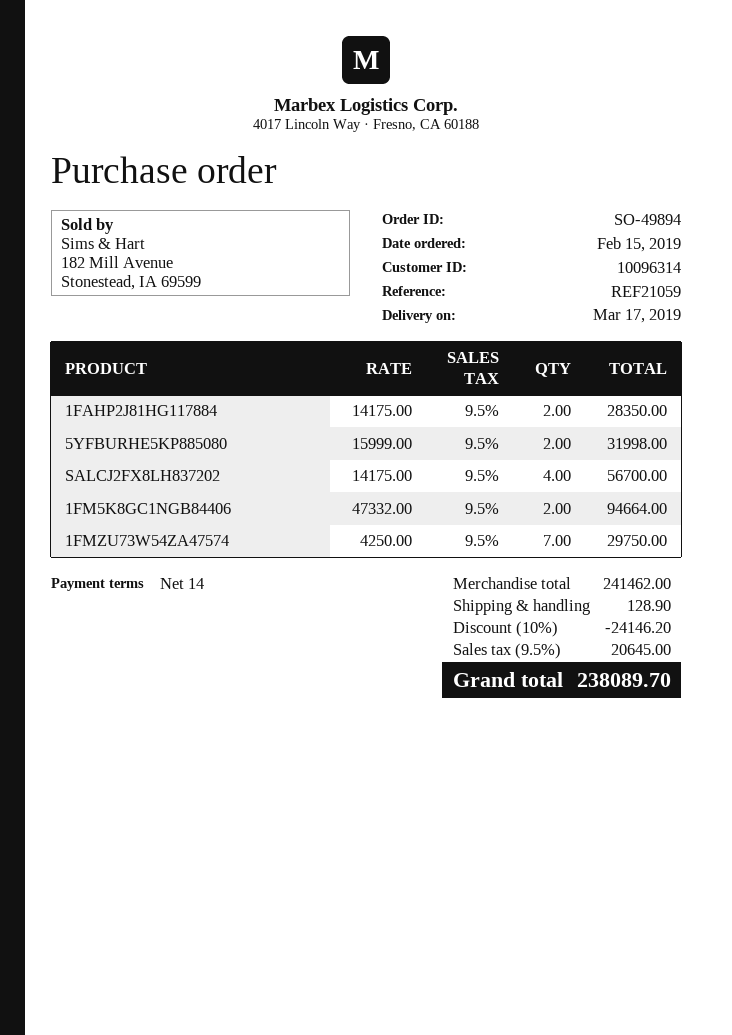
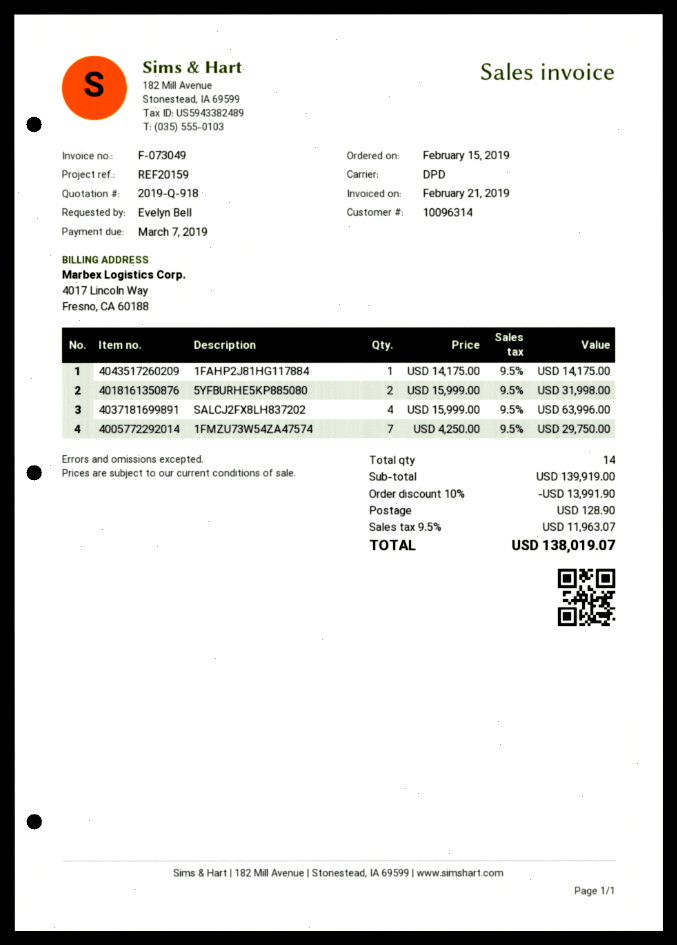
reference: REF21059 -> REF20159
1FAHP2J81HG117884: 2 x 14175.00 = 28350.00 -> 1 x 14175.00 = 14175.00
SALCJ2FX8LH837202: 4 x 14175.00 = 56700.00 -> 4 x 15999.00 = 63996.00
1FM5K8GC1NGB84406: 2 x 47332.00 = 94664.00 -> none
subtotal: 241462.00 -> 139919.00
discount: 10% = 24146.20 -> 10% = 13991.90
tax: 9.5% = 20645.00 -> 9.5% = 11963.07
total: 238089.70 -> 138019.07

